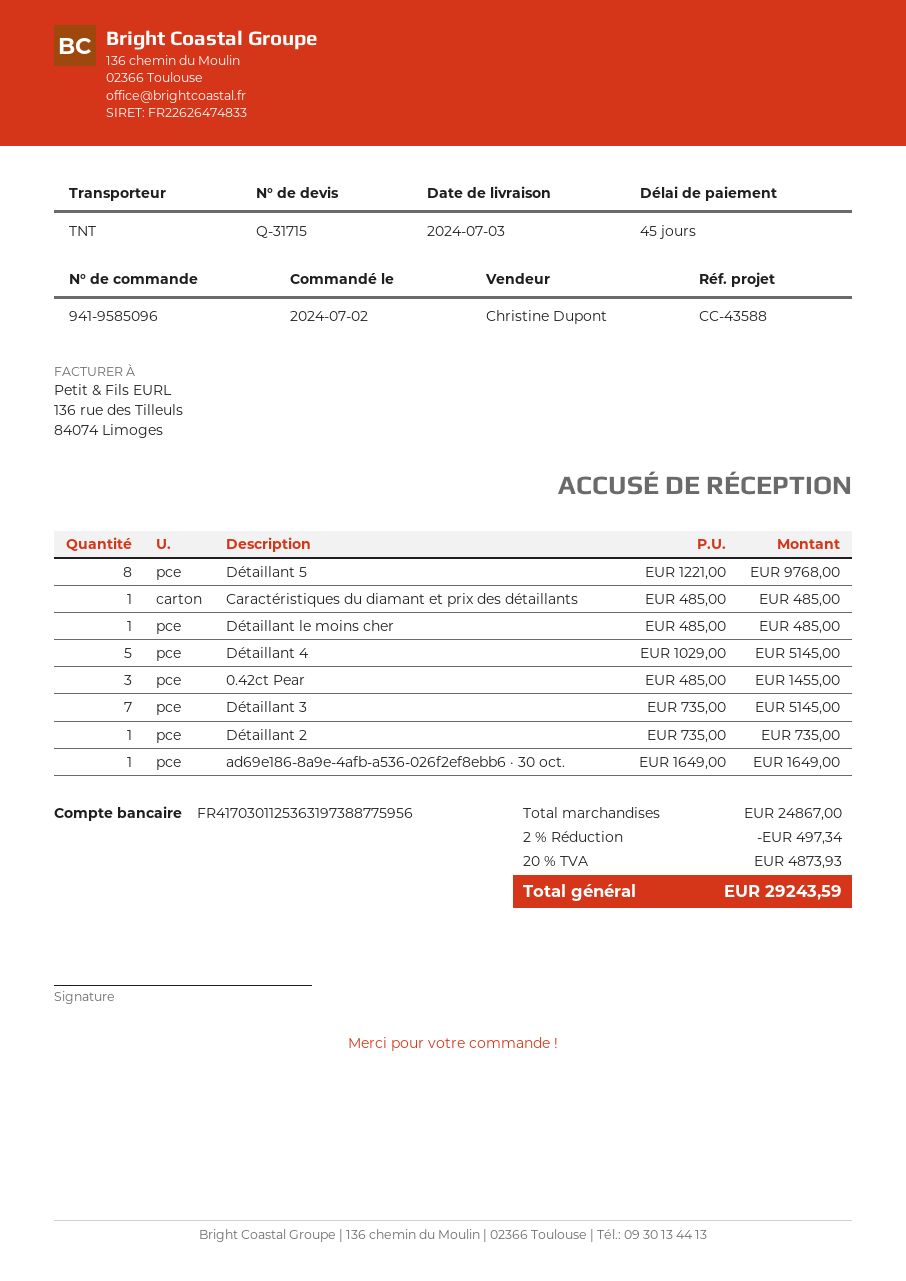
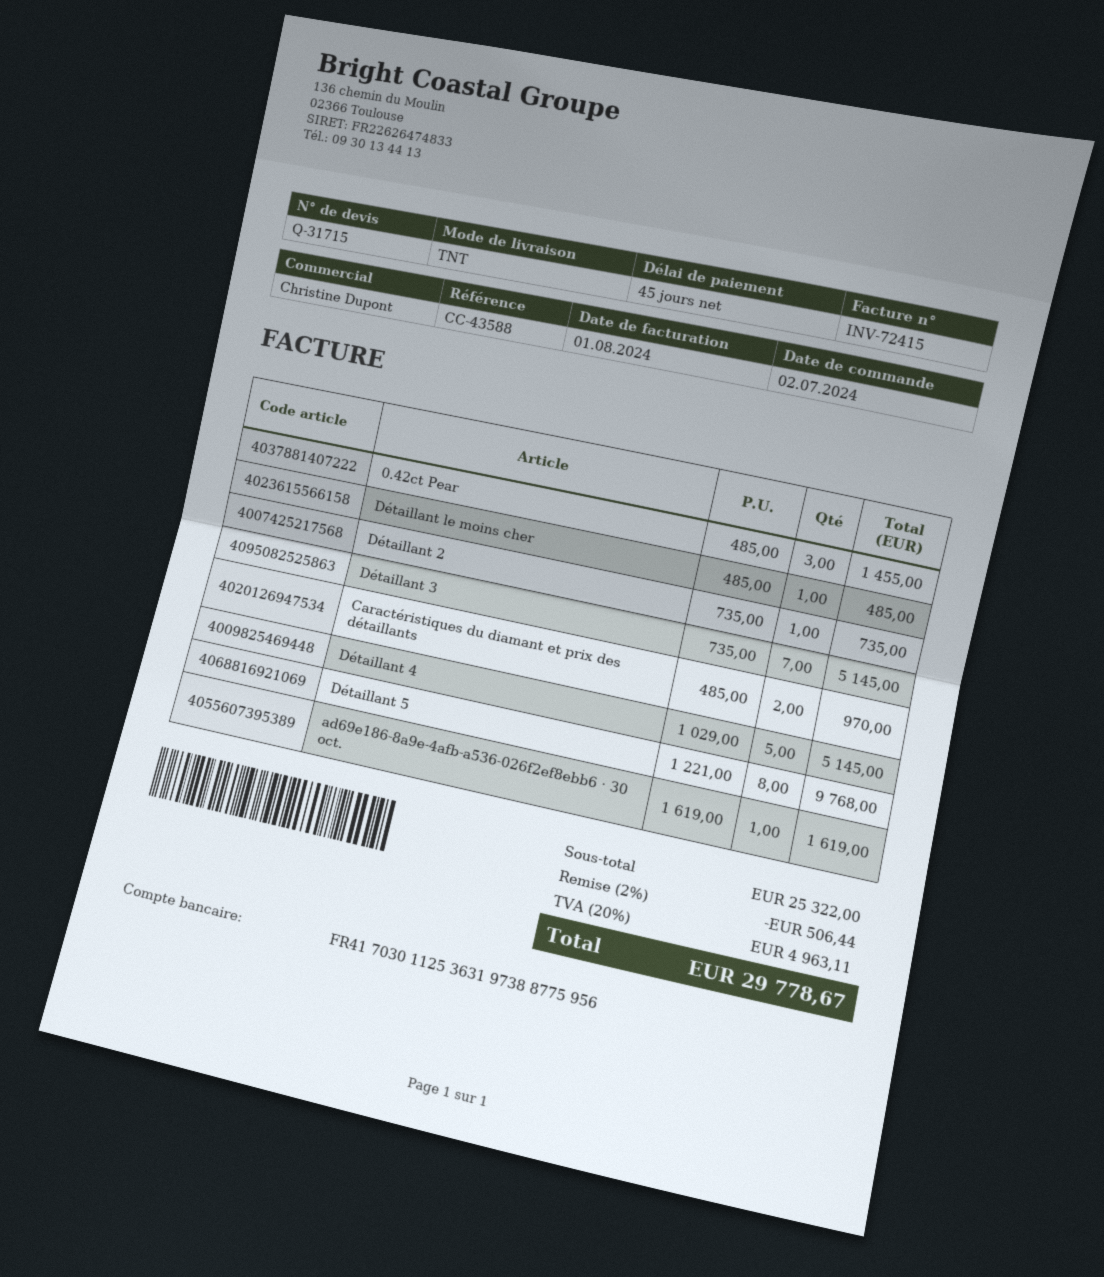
Caractéristiques du diamant et prix des détaillants: 1 x 485.00 = 485.00 -> 2 x 485.00 = 970.00
ad69e186-8a9e-4afb-a536-026f2ef8ebb6 · 30 oct.: 1 x 1649.00 = 1649.00 -> 1 x 1619.00 = 1619.00
subtotal: 24867.00 -> 25322.00
discount: 2% = 497.34 -> 2% = 506.44
tax: 20% = 4873.93 -> 20% = 4963.11
total: 29243.59 -> 29778.67

